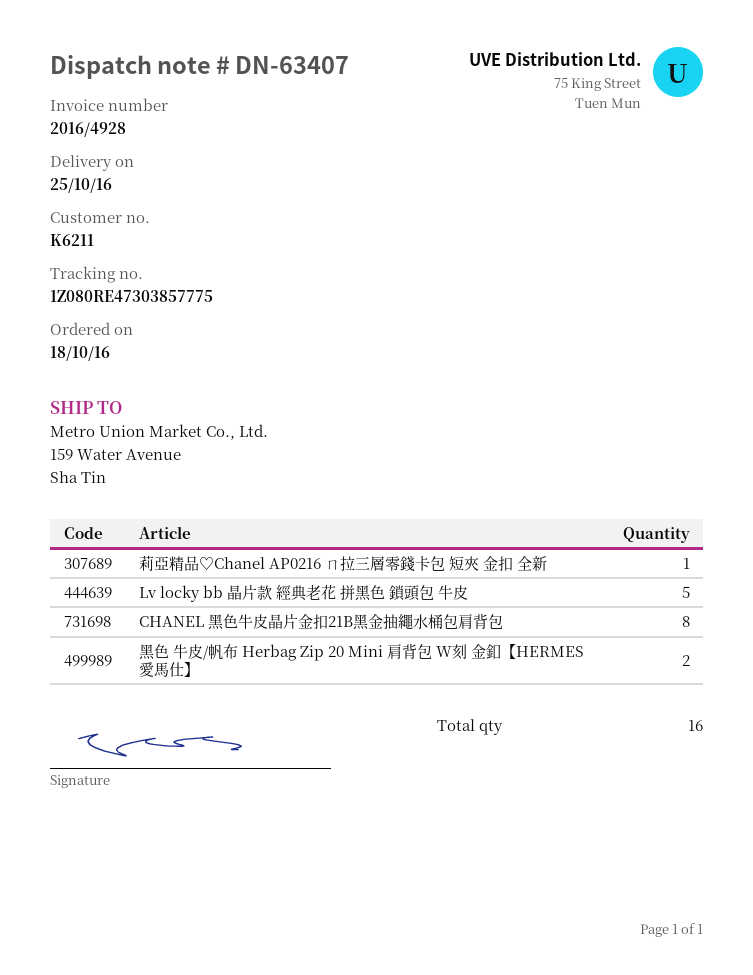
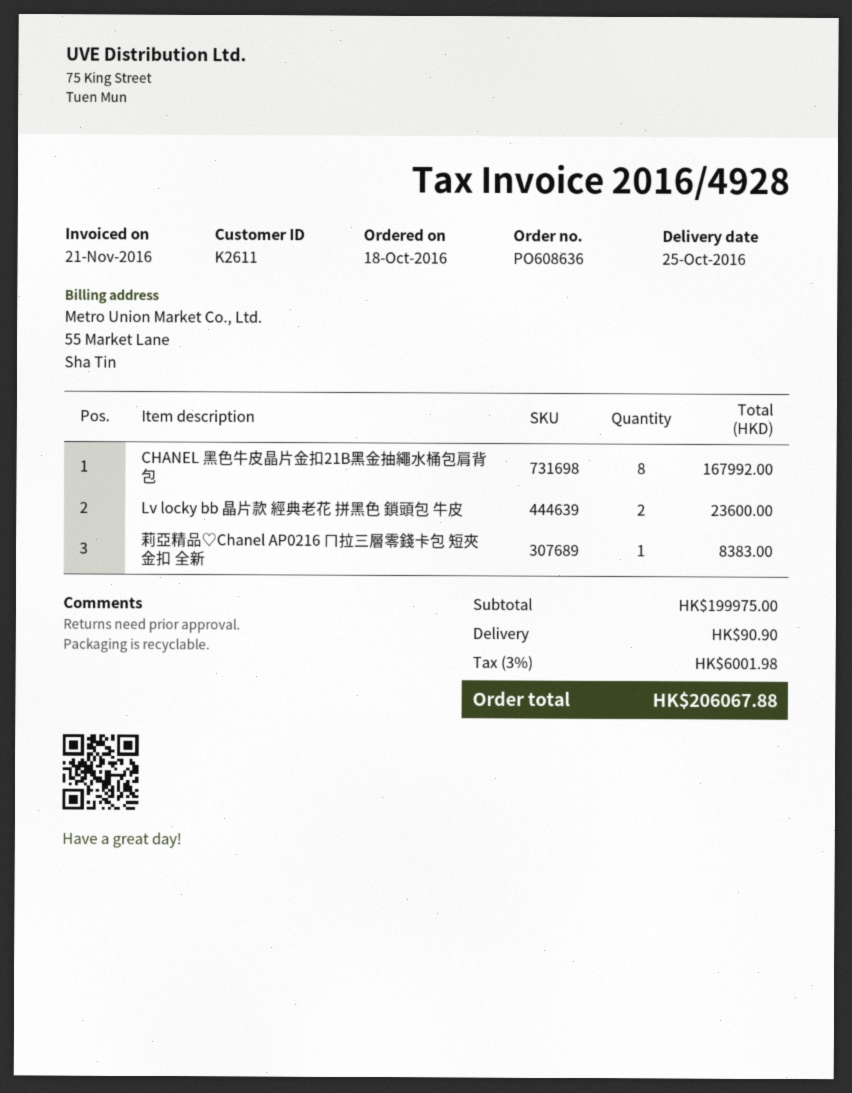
customer number: K6211 -> K2611
Lv locky bb 晶片款 經典老花 拼黑色 鎖頭包 牛皮: 5 -> 2
黑色 牛皮/帆布 Herbag Zip 20 Mini 肩背包 W刻 金釦【HERMES 愛馬仕】: 2 -> none

